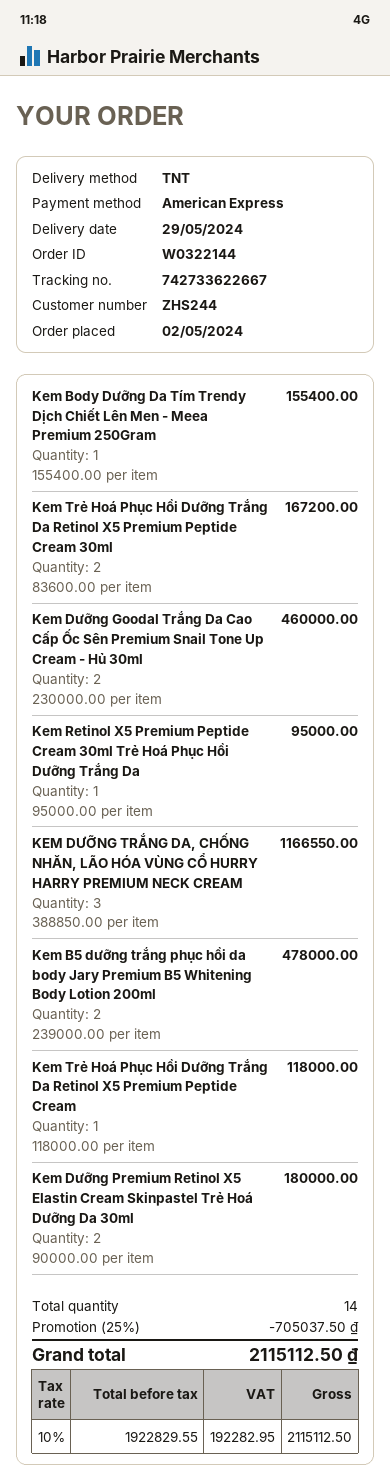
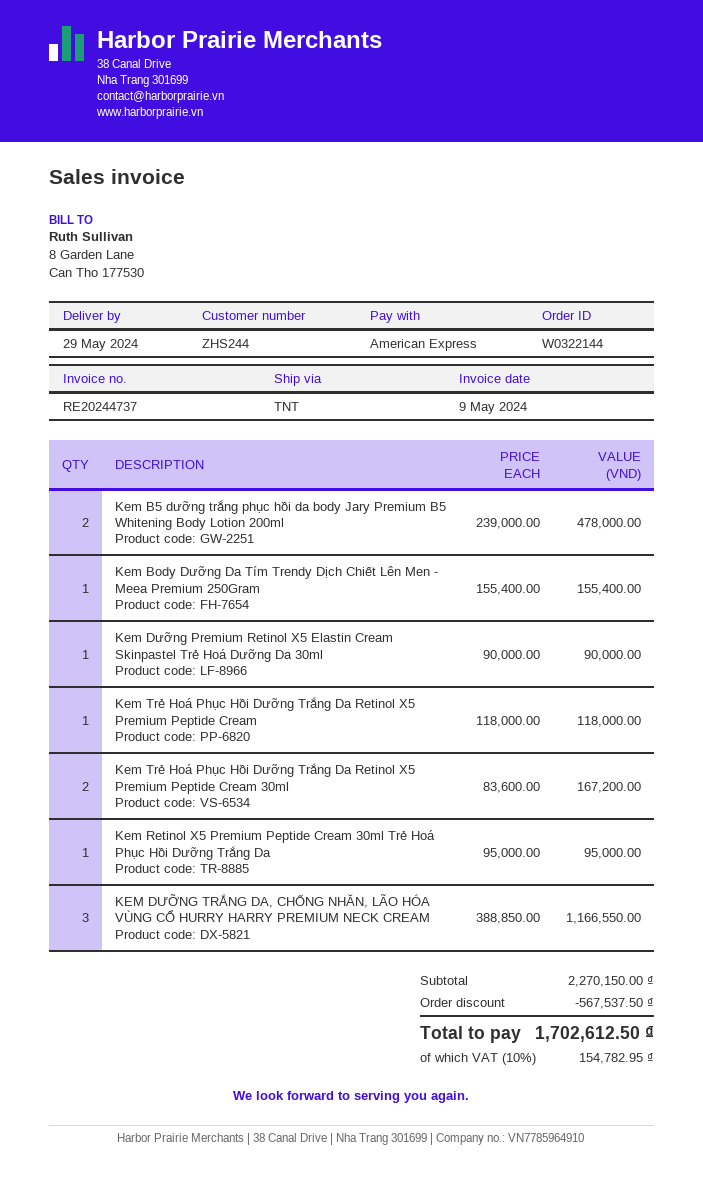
Kem Dưỡng Goodal Trắng Da Cao Cấp Ốc Sên Premium Snail Tone Up Cream - Hủ 30ml: 2 x 230000.00 = 460000.00 -> none
Kem Dưỡng Premium Retinol X5 Elastin Cream Skinpastel Trẻ Hoá Dưỡng Da 30ml: 2 x 90000.00 = 180000.00 -> 1 x 90000.00 = 90000.00
discount: 705037.50 -> 567537.50
tax: 10% = 192282.95 -> 10% = 154782.95
total: 2115112.50 -> 1702612.50

